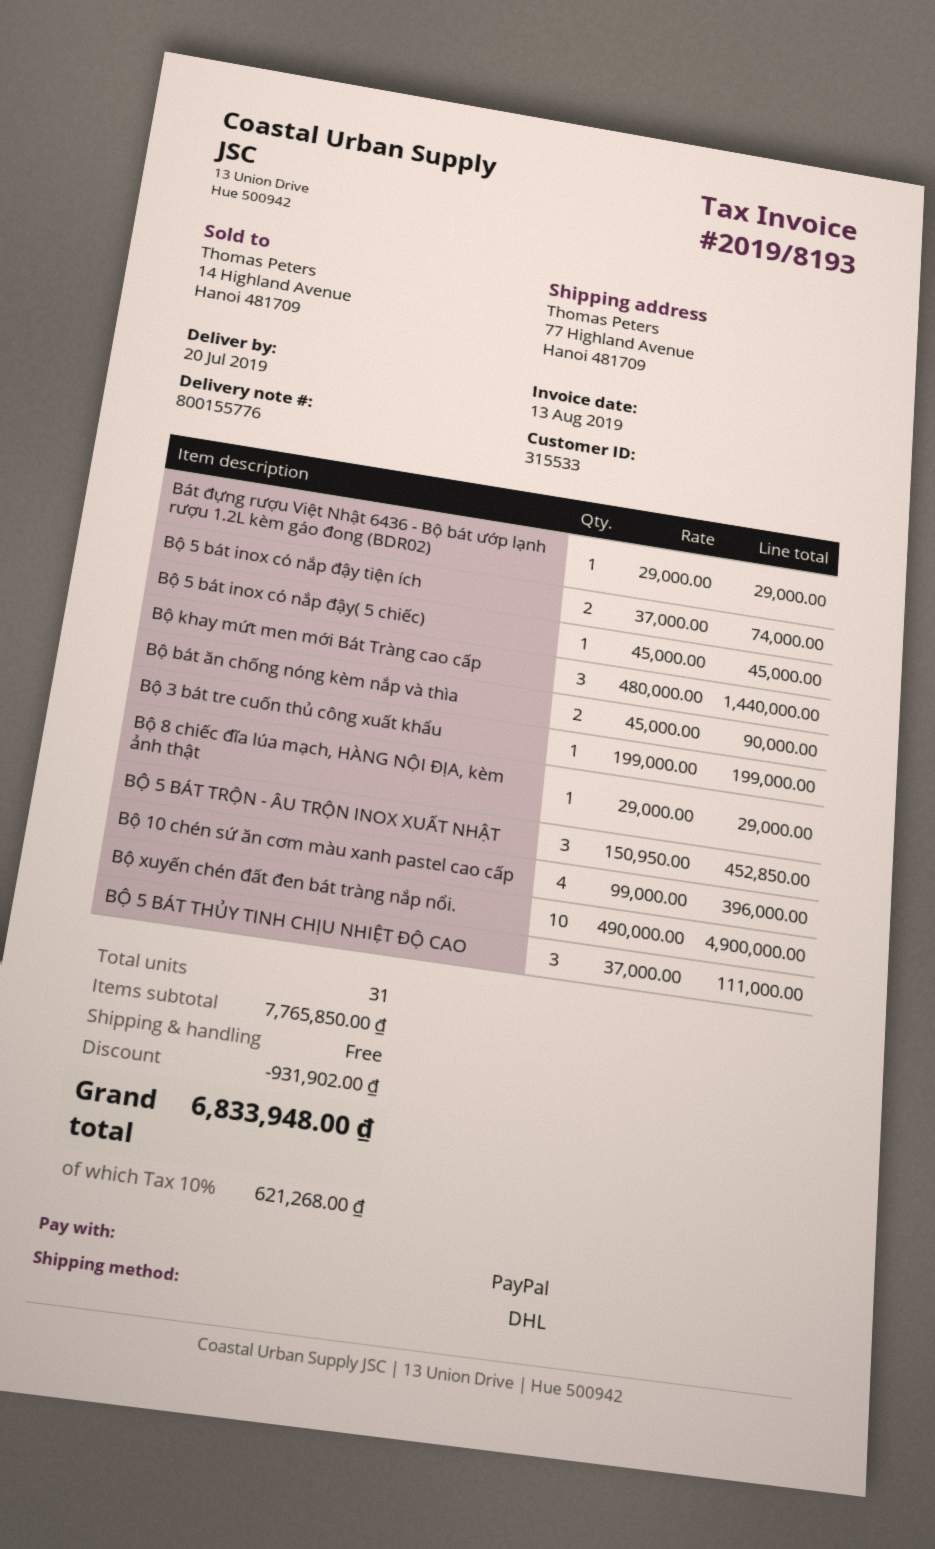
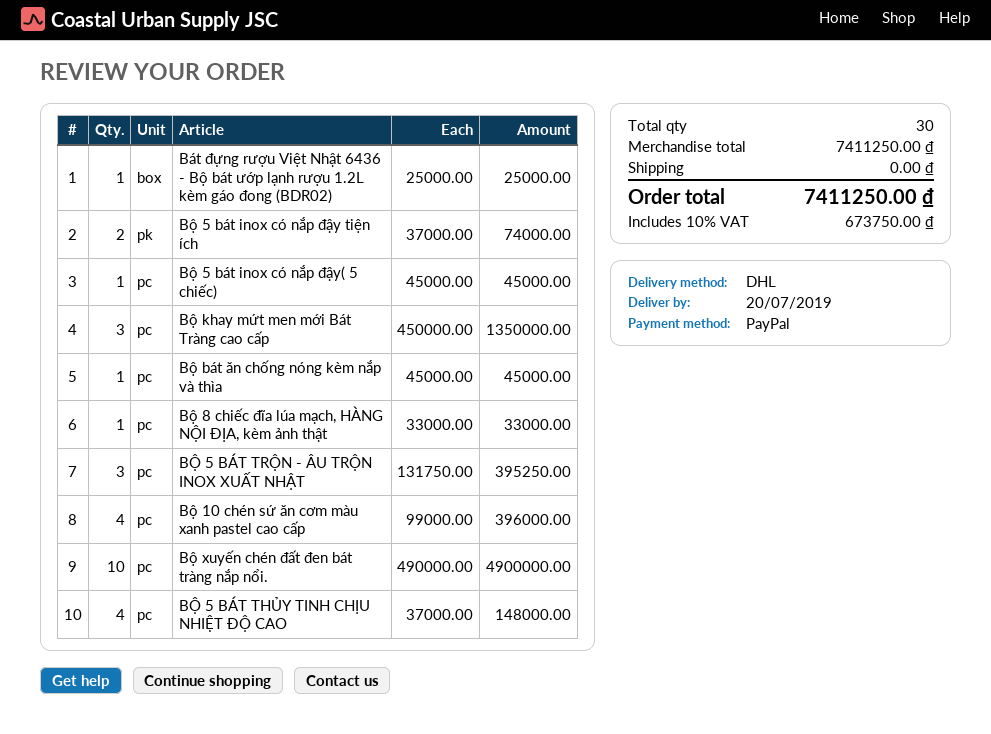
Bát đựng rượu Việt Nhật 6436 - Bộ bát ướp lạnh rượu 1.2L kèm gáo đong (BDR02): 1 x 29000.00 = 29000.00 -> 1 x 25000.00 = 25000.00
Bộ khay mứt men mới Bát Tràng cao cấp: 3 x 480000.00 = 1440000.00 -> 3 x 450000.00 = 1350000.00
Bộ bát ăn chống nóng kèm nắp và thìa: 2 x 45000.00 = 90000.00 -> 1 x 45000.00 = 45000.00
Bộ 3 bát tre cuốn thủ công xuất khẩu: 1 x 199000.00 = 199000.00 -> none
Bộ 8 chiếc đĩa lúa mạch, HÀNG NỘI ĐỊA, kèm ảnh thật: 1 x 29000.00 = 29000.00 -> 1 x 33000.00 = 33000.00
BỘ 5 BÁT TRỘN - ÂU TRỘN INOX XUẤT NHẬT: 3 x 150950.00 = 452850.00 -> 3 x 131750.00 = 395250.00
BỘ 5 BÁT THỦY TINH CHỊU NHIỆT ĐỘ CAO: 3 x 37000.00 = 111000.00 -> 4 x 37000.00 = 148000.00
total quantity: 31 -> 30
subtotal: 7765850.00 -> 7411250.00
discount: 931902.00 -> none
tax: 10% = 621268.00 -> 10% = 673750.00
total: 6833948.00 -> 7411250.00

